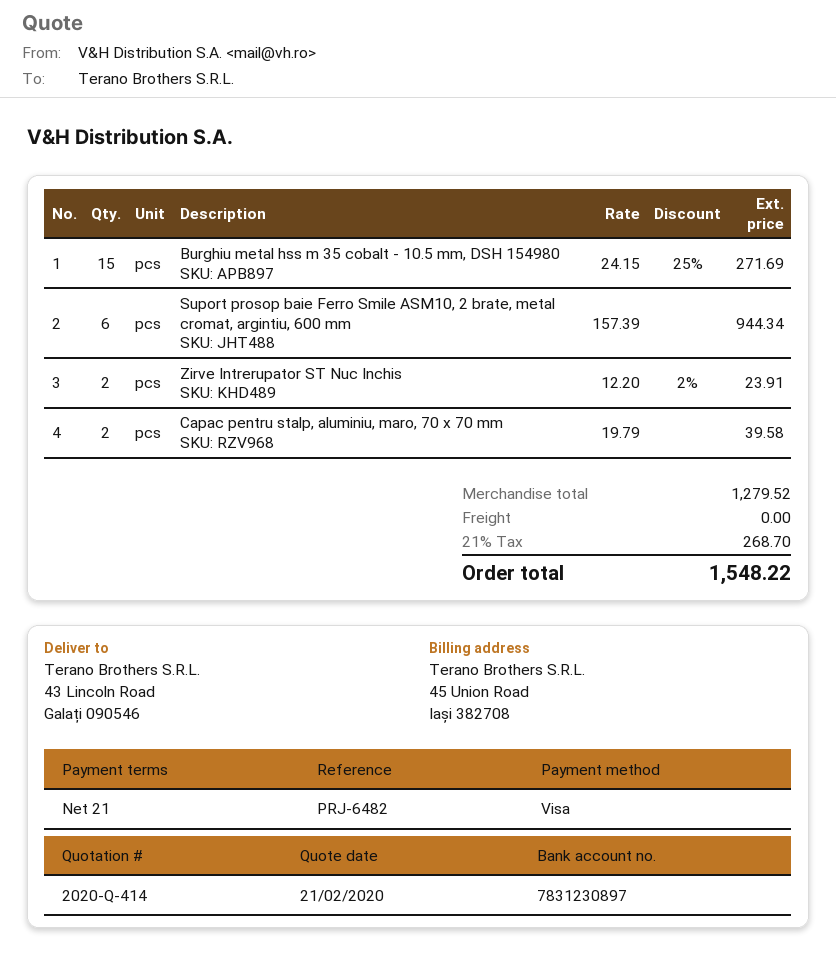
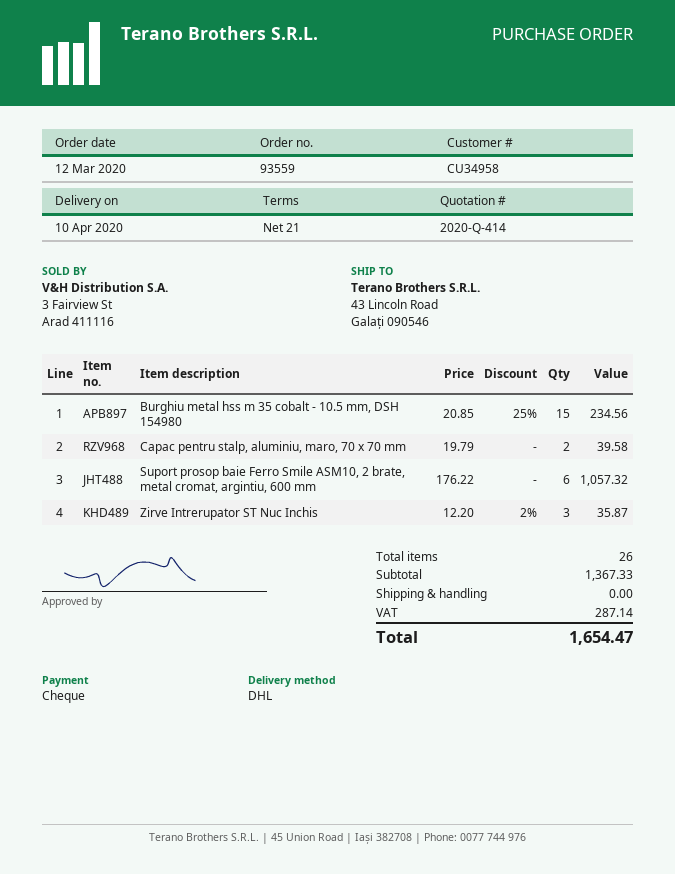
payment method: Visa -> cheque
Burghiu metal hss m 35 cobalt - 10.5 mm, DSH 154980: 15 x 24.15 - 25% = 271.69 -> 15 x 20.85 - 25% = 234.56
Suport prosop baie Ferro Smile ASM10, 2 brate, metal cromat, argintiu, 600 mm: 6 x 157.39 = 944.34 -> 6 x 176.22 = 1057.32
Zirve Intrerupator ST Nuc Inchis: 2 x 12.20 - 2% = 23.91 -> 3 x 12.20 - 2% = 35.87
subtotal: 1279.52 -> 1367.33
tax: 268.70 -> 287.14
total: 1548.22 -> 1654.47

